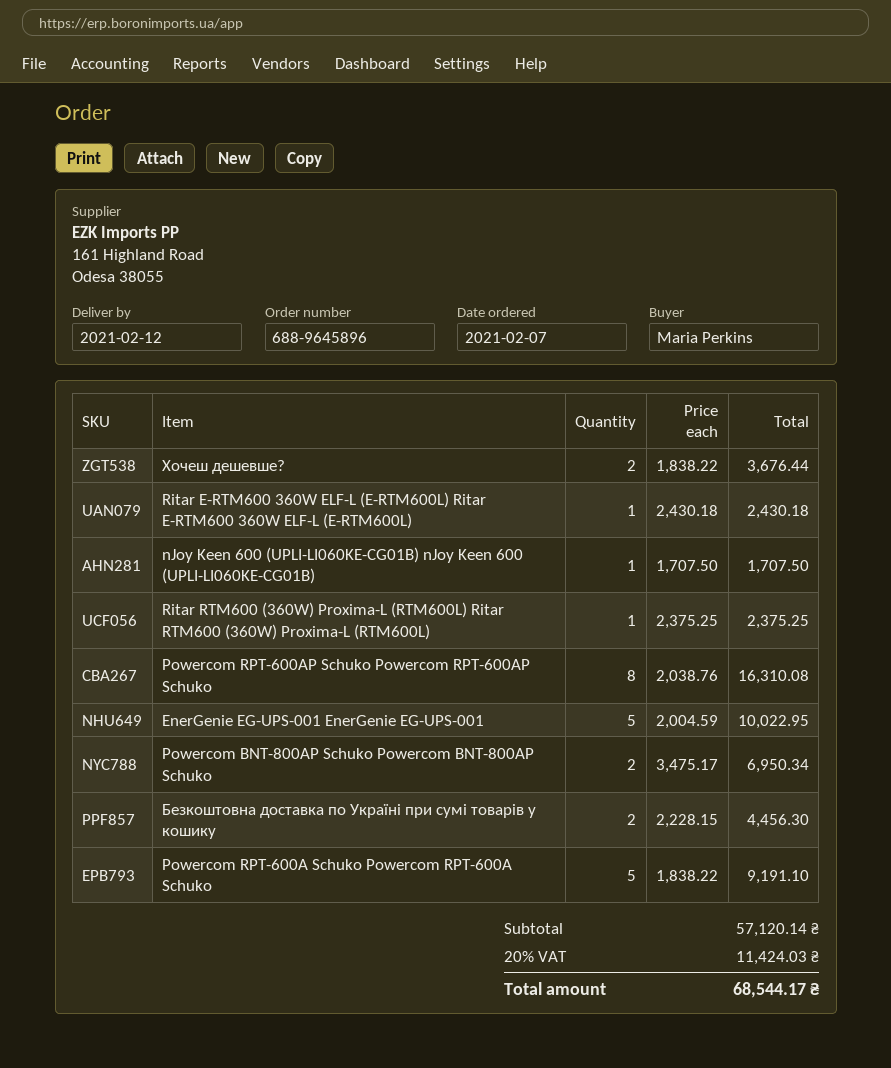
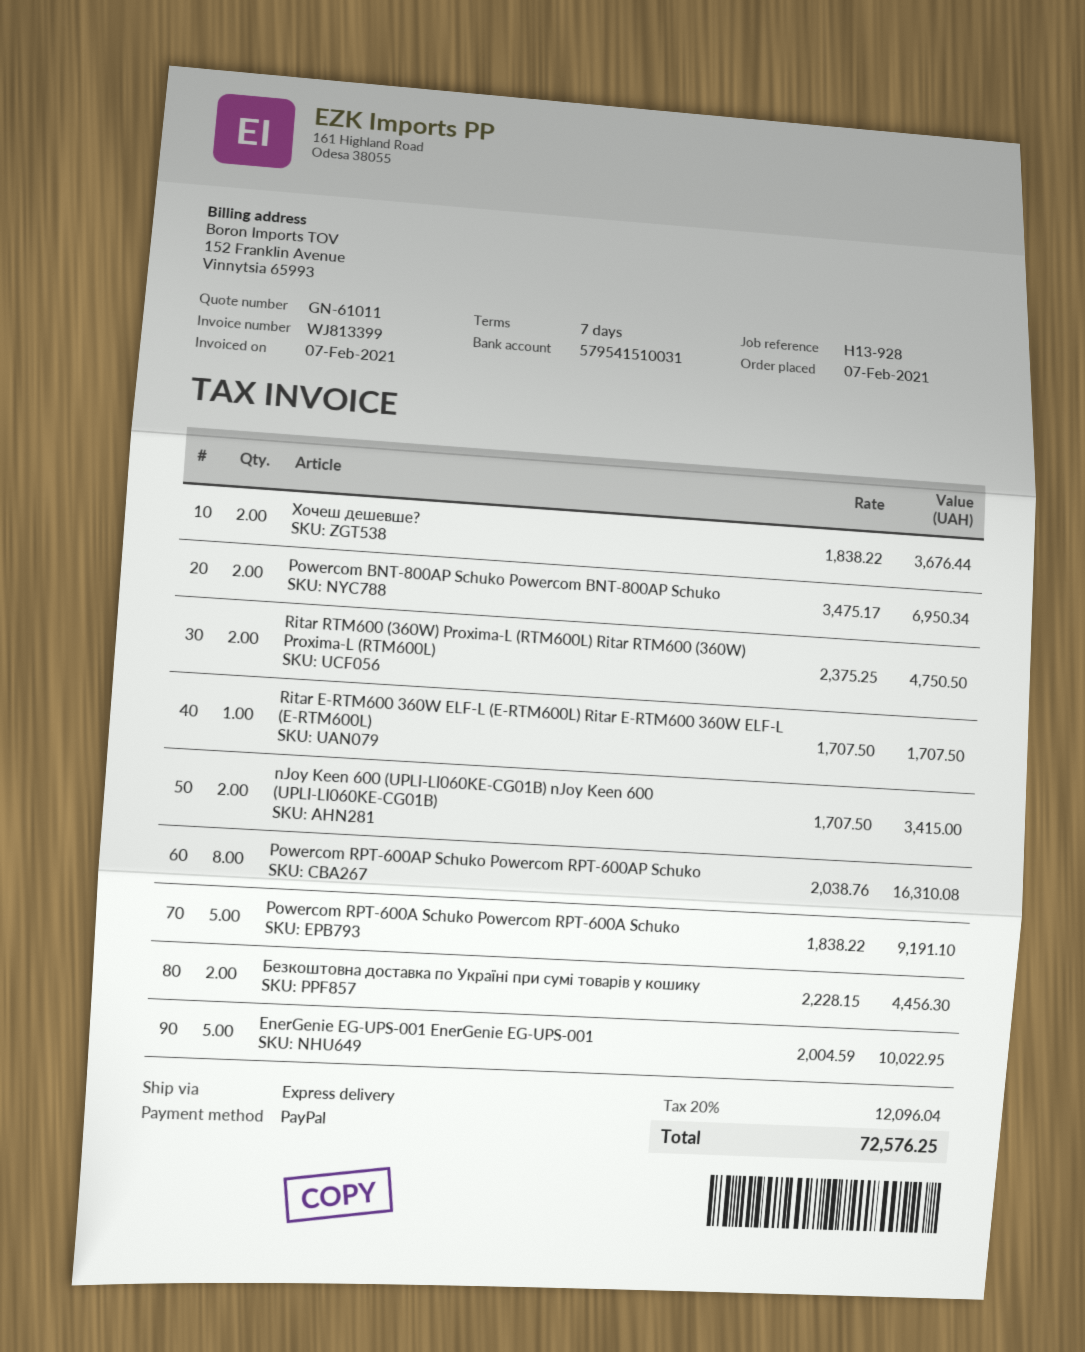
Ritar E-RTM600 360W ELF-L (E-RTM600L) Ritar E-RTM600 360W ELF-L (E-RTM600L): 1 x 2430.18 = 2430.18 -> 1 x 1707.50 = 1707.50
nJoy Keen 600 (UPLI-LI060KE-CG01B) nJoy Keen 600 (UPLI-LI060KE-CG01B): 1 x 1707.50 = 1707.50 -> 2 x 1707.50 = 3415.00
Ritar RTM600 (360W) Proxima-L (RTM600L) Ritar RTM600 (360W) Proxima-L (RTM600L): 1 x 2375.25 = 2375.25 -> 2 x 2375.25 = 4750.50
tax: 20% = 11424.03 -> 20% = 12096.04
total: 68544.17 -> 72576.25

